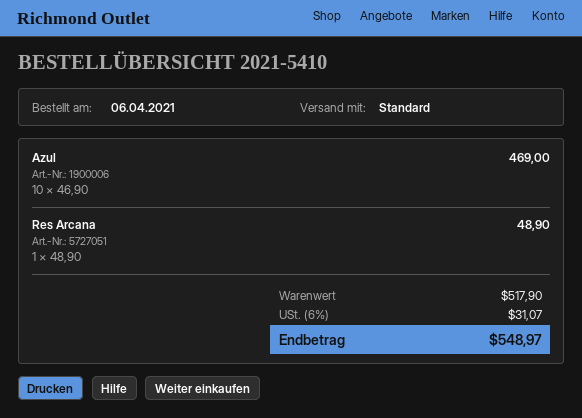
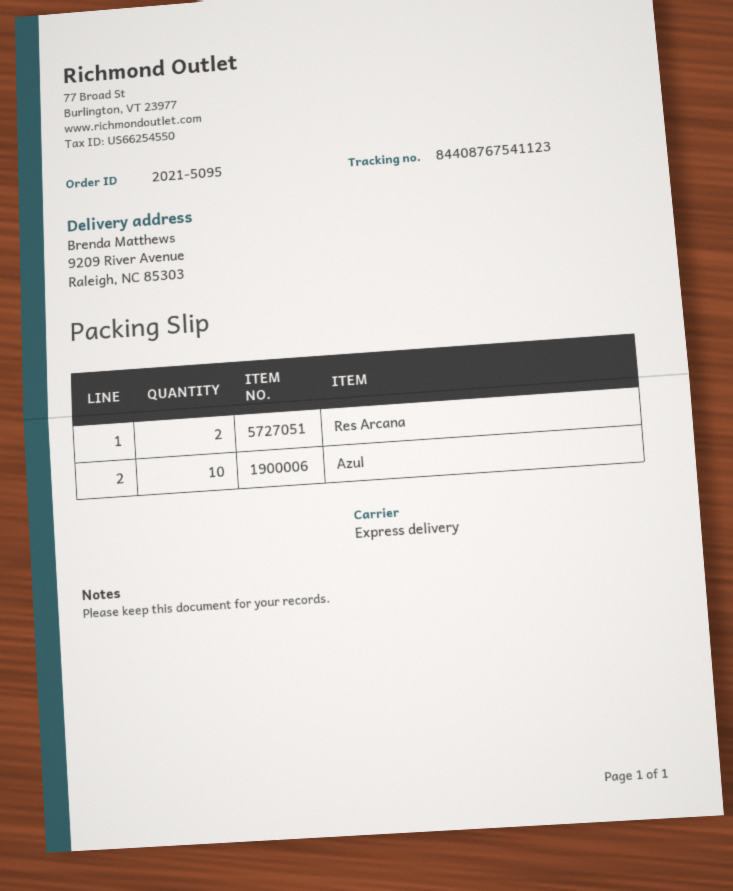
order number: 2021-5410 -> 2021-5095
shipping method: standard -> express
Res Arcana: 1 -> 2

